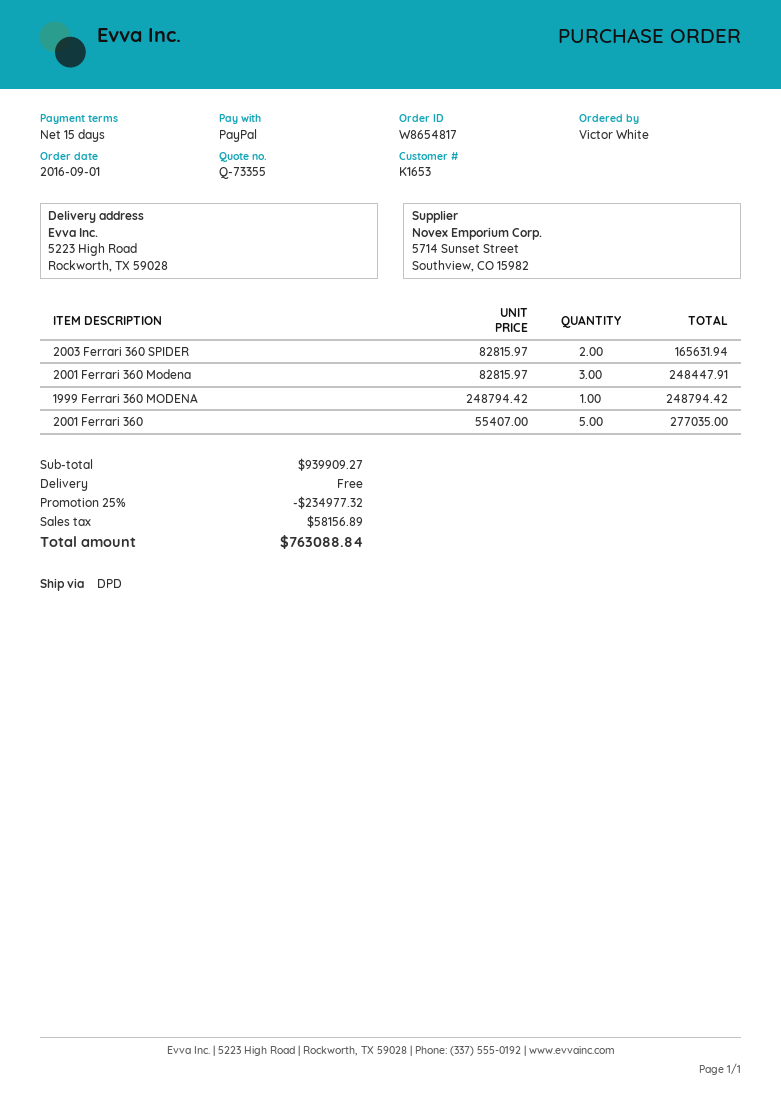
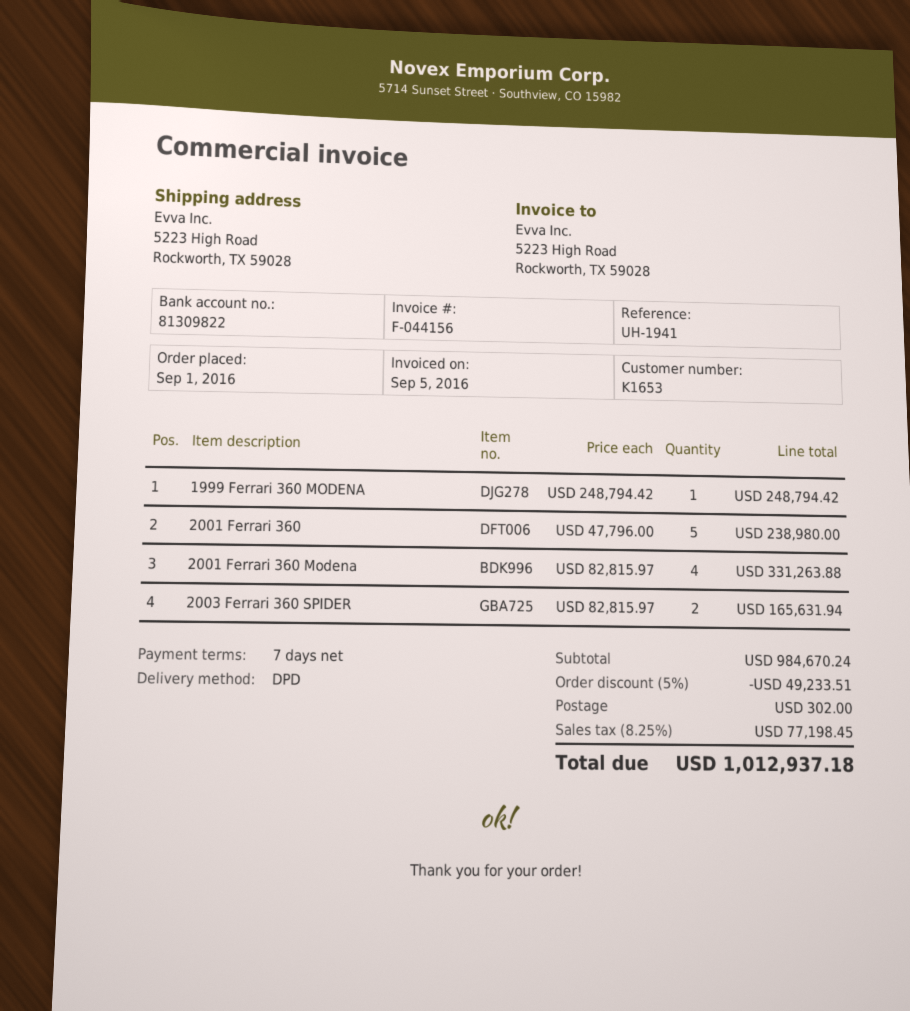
payment terms: 15 days -> 7 days
2001 Ferrari 360 Modena: 3 x 82815.97 = 248447.91 -> 4 x 82815.97 = 331263.88
2001 Ferrari 360: 5 x 55407.00 = 277035.00 -> 5 x 47796.00 = 238980.00
subtotal: 939909.27 -> 984670.24
discount: 25% = 234977.32 -> 5% = 49233.51
shipping: 0.00 -> 302.00
tax: 58156.89 -> 77198.45
total: 763088.84 -> 1012937.18

